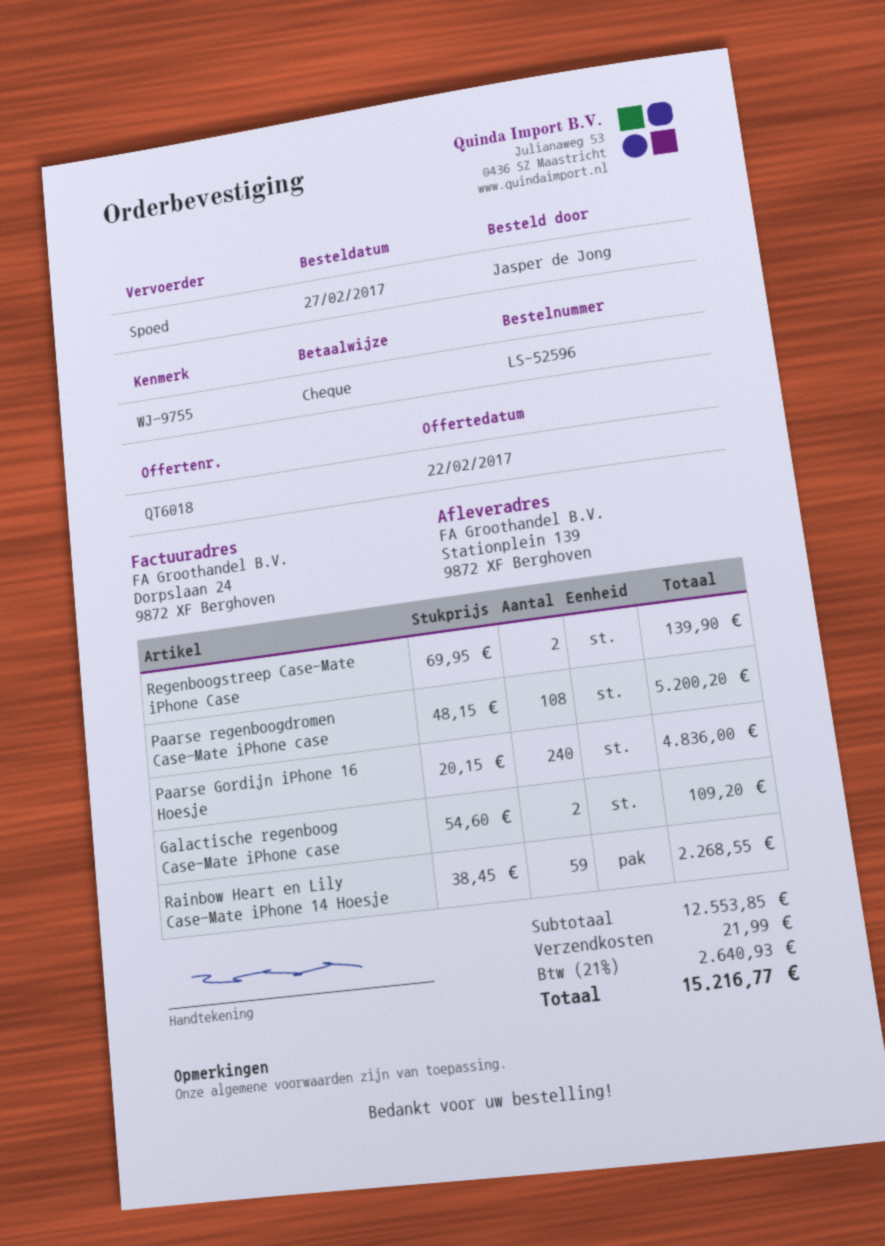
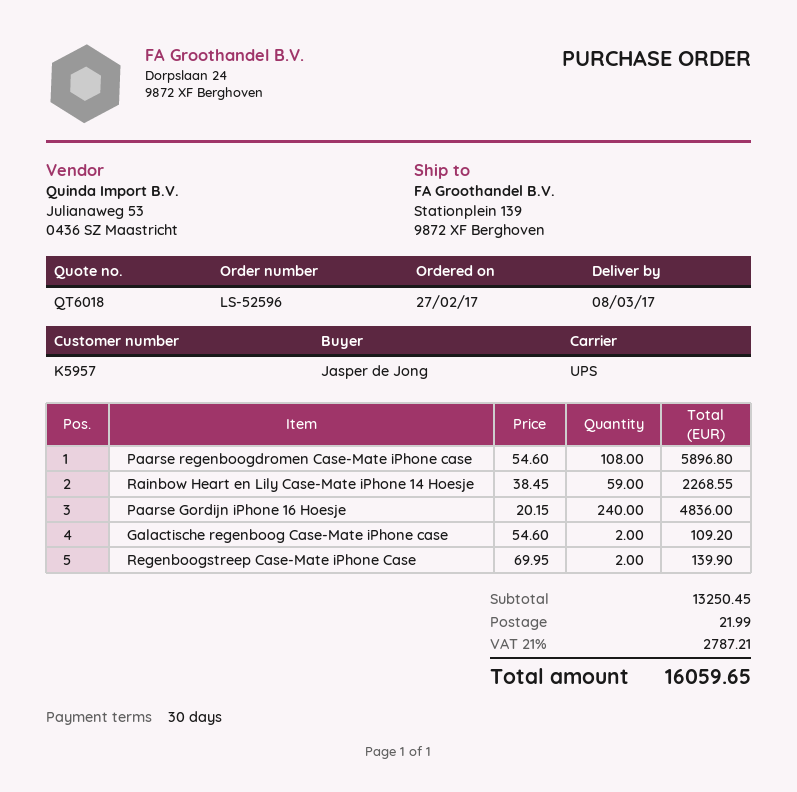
shipping method: express -> UPS
Paarse regenboogdromen Case-Mate iPhone case: 108 x 48.15 = 5200.20 -> 108 x 54.60 = 5896.80
subtotal: 12553.85 -> 13250.45
tax: 21% = 2640.93 -> 21% = 2787.21
total: 15216.77 -> 16059.65

